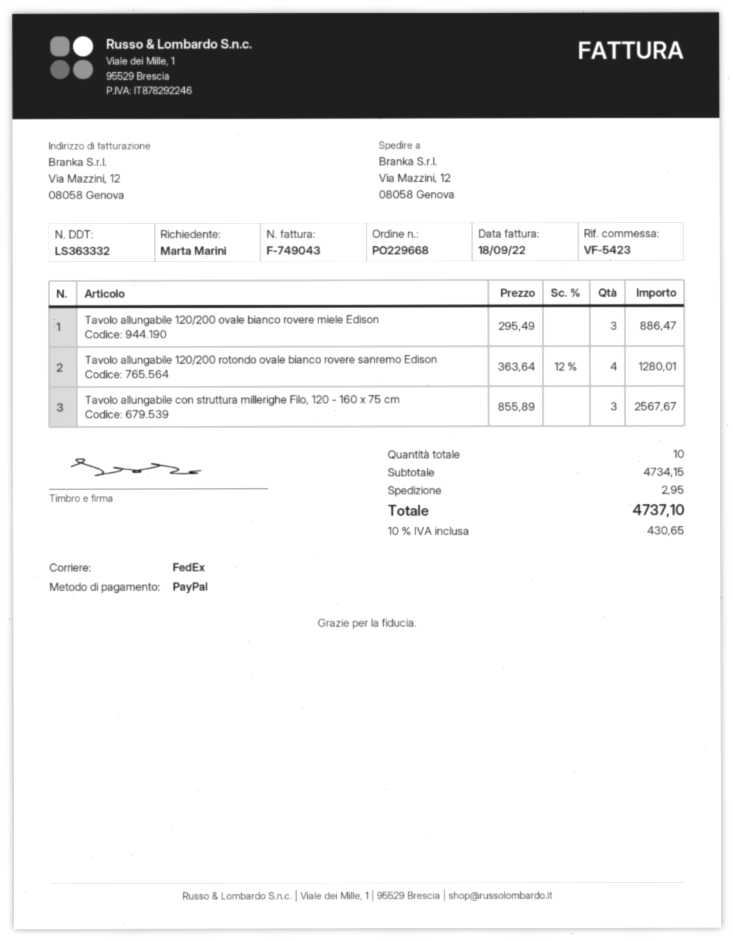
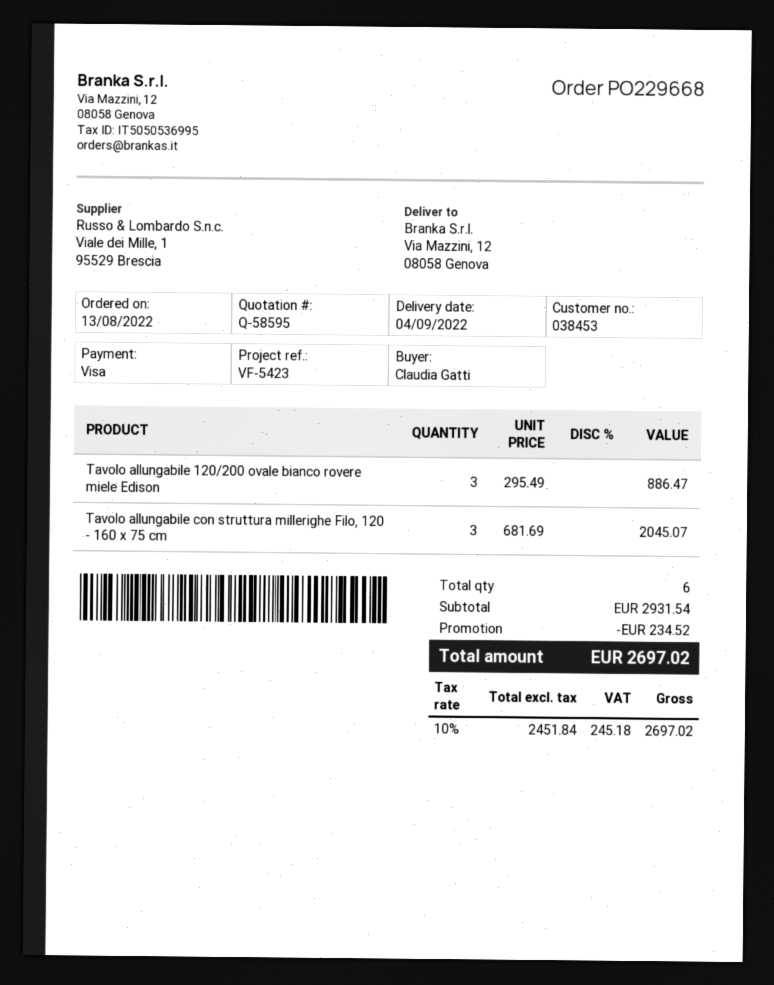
ordered by: Marta Marini -> Claudia Gatti
payment method: PayPal -> Visa
Tavolo allungabile 120/200 rotondo ovale bianco rovere sanremo Edison: 4 x 363.64 - 12% = 1280.01 -> none
Tavolo allungabile con struttura millerighe Filo, 120 - 160 x 75 cm: 3 x 855.89 = 2567.67 -> 3 x 681.69 = 2045.07
total quantity: 10 -> 6
subtotal: 4734.15 -> 2931.54
discount: none -> 234.52
shipping: 2.95 -> none
tax: 10% = 430.65 -> 10% = 245.18
total: 4737.10 -> 2697.02

